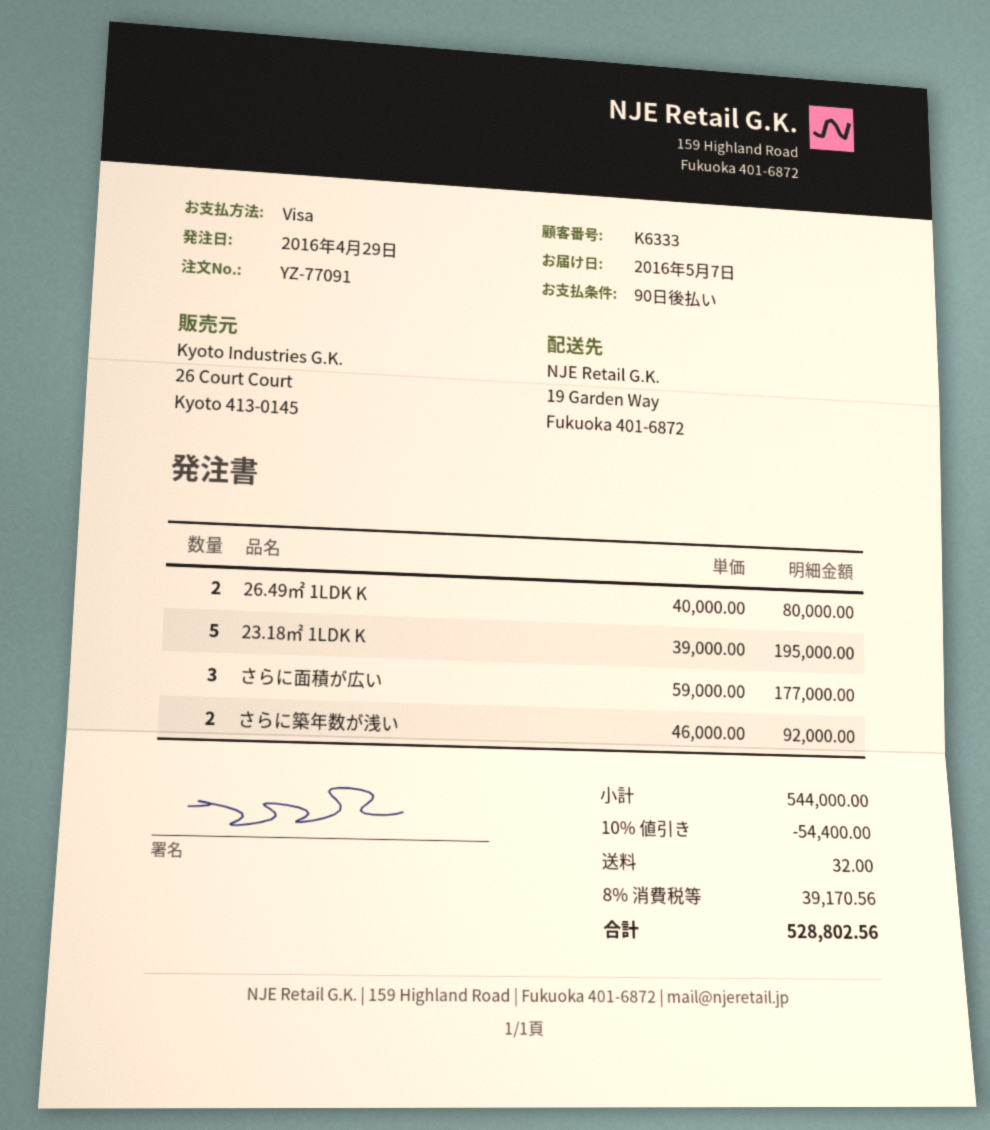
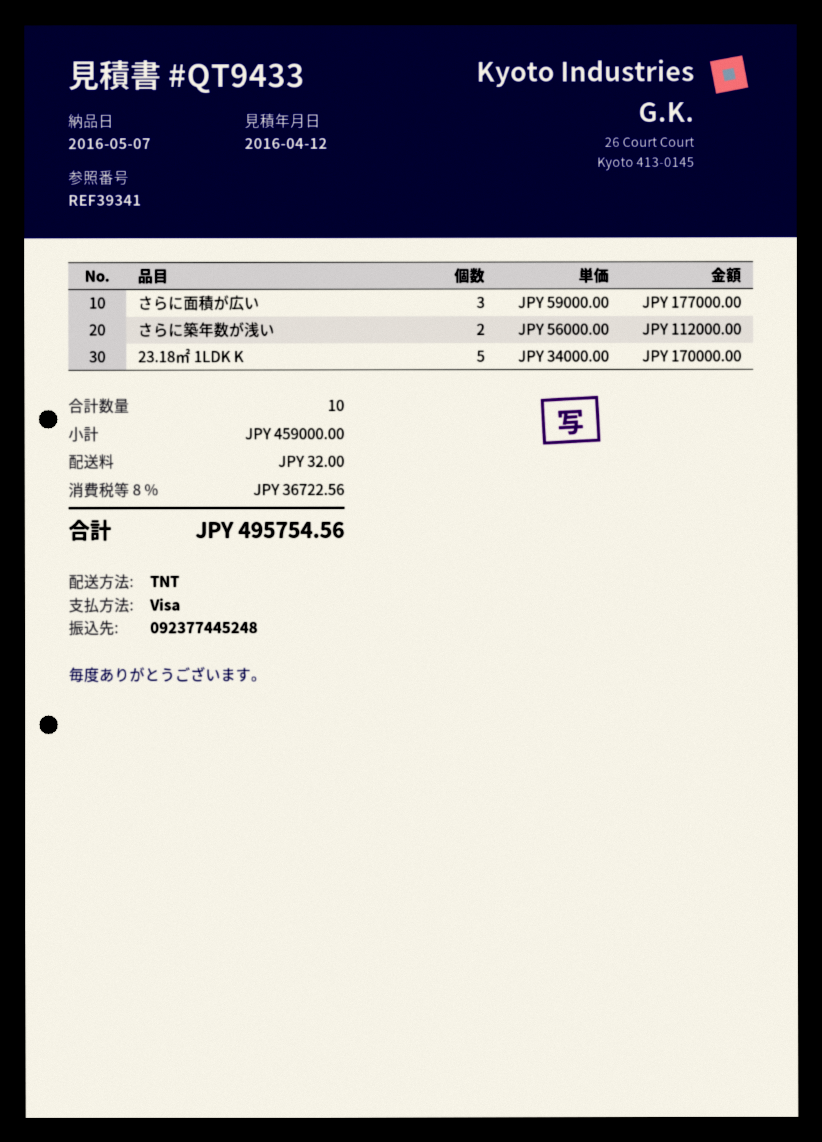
26.49㎡ 1LDK K: 2 x 40000.00 = 80000.00 -> none
23.18㎡ 1LDK K: 5 x 39000.00 = 195000.00 -> 5 x 34000.00 = 170000.00
さらに築年数が浅い: 2 x 46000.00 = 92000.00 -> 2 x 56000.00 = 112000.00
subtotal: 544000.00 -> 459000.00
discount: 10% = 54400.00 -> none
tax: 8% = 39170.56 -> 8% = 36722.56
total: 528802.56 -> 495754.56

